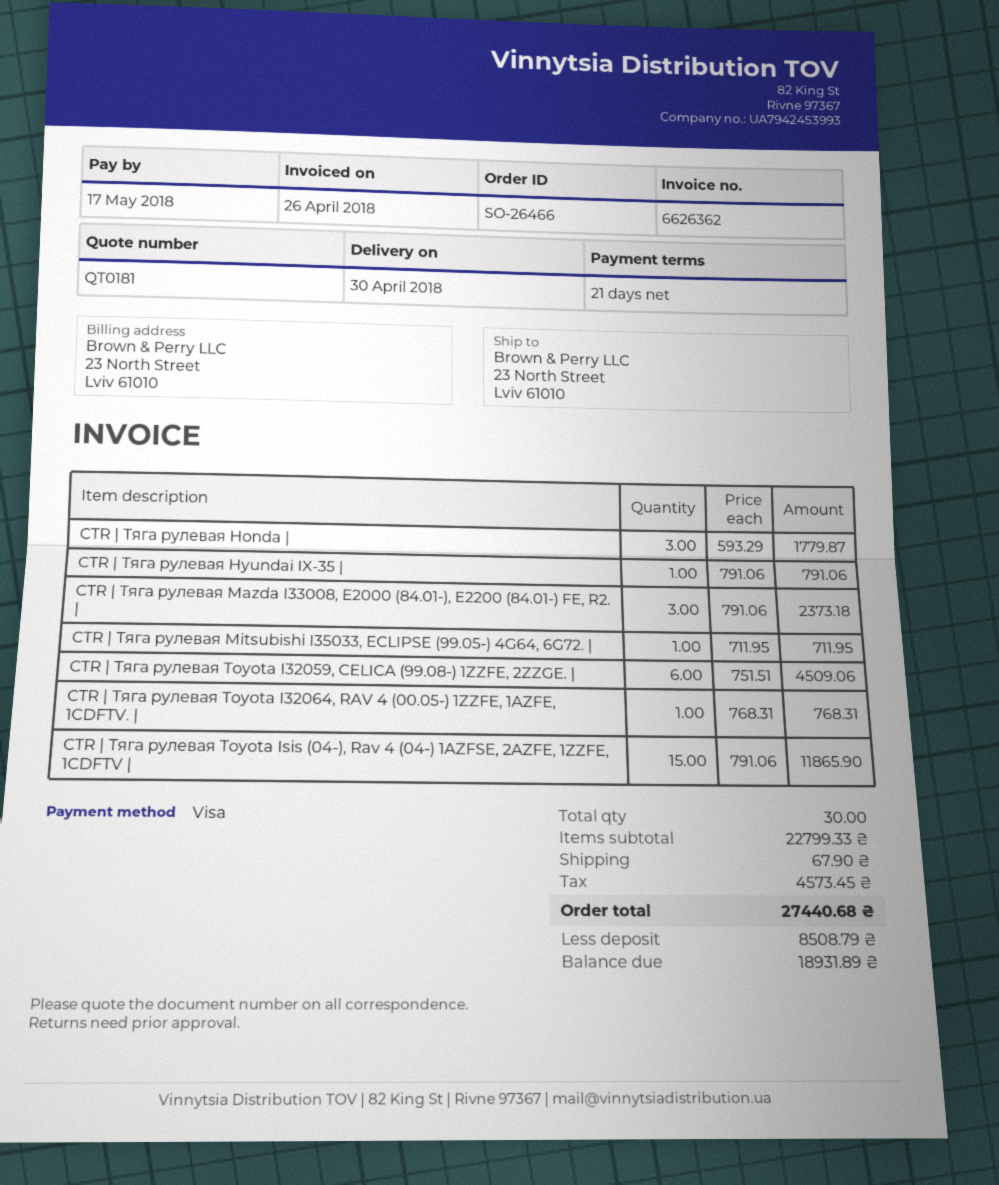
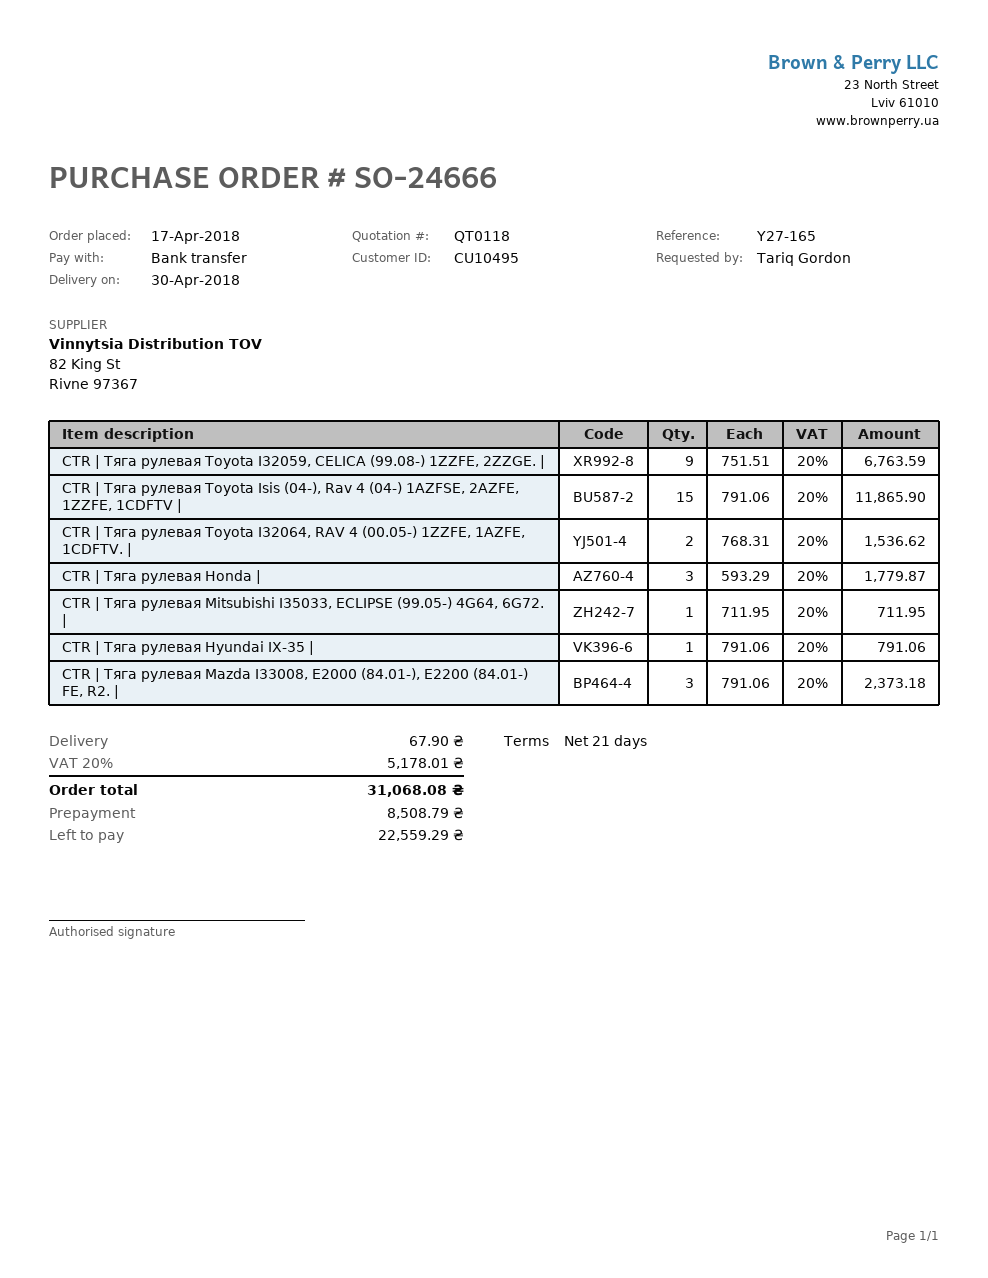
quote number: QT0181 -> QT0118
order number: SO-26466 -> SO-24666
payment method: Visa -> bank transfer
CTR | Тяга рулевая Toyota I32059, CELICA (99.08-) 1ZZFE, 2ZZGE. |: 6 x 751.51 = 4509.06 -> 9 x 751.51 = 6763.59
CTR | Тяга рулевая Toyota I32064, RAV 4 (00.05-) 1ZZFE, 1AZFE, 1CDFTV. |: 1 x 768.31 = 768.31 -> 2 x 768.31 = 1536.62
tax: 4573.45 -> 5178.01
total: 27440.68 -> 31068.08
balance: 18931.89 -> 22559.29

